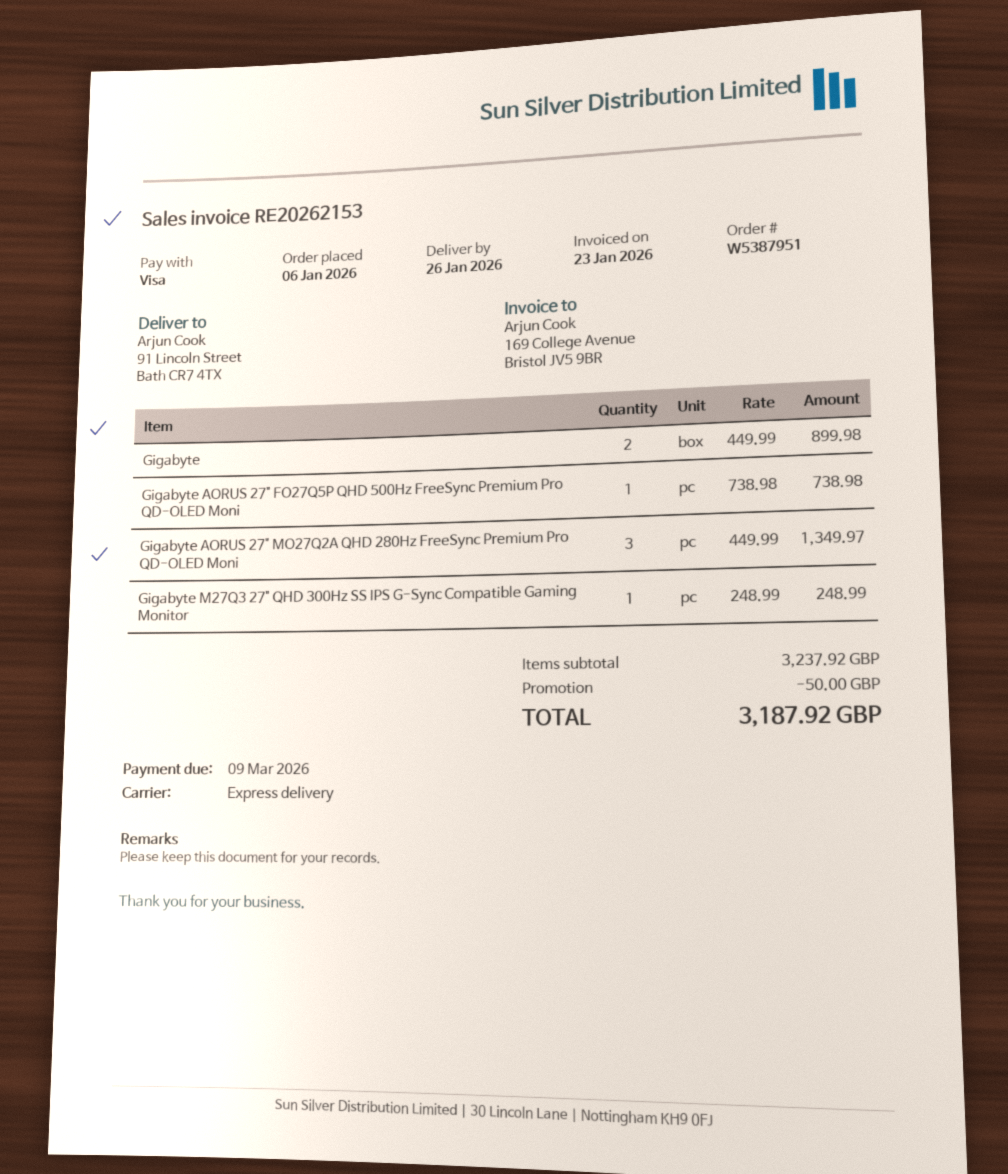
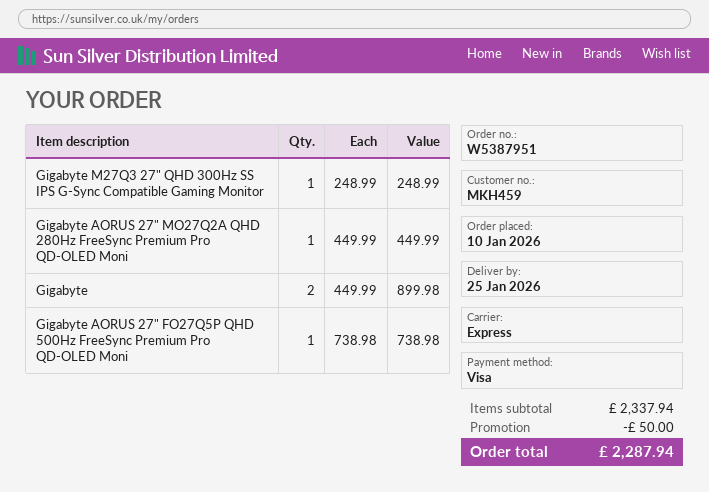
order date: 2026-01-06 -> 2026-01-10
delivery date: 2026-01-26 -> 2026-01-25
Gigabyte AORUS 27" MO27Q2A QHD 280Hz FreeSync Premium Pro QD-OLED Moni: 3 x 449.99 = 1349.97 -> 1 x 449.99 = 449.99
subtotal: 3237.92 -> 2337.94
total: 3187.92 -> 2287.94

